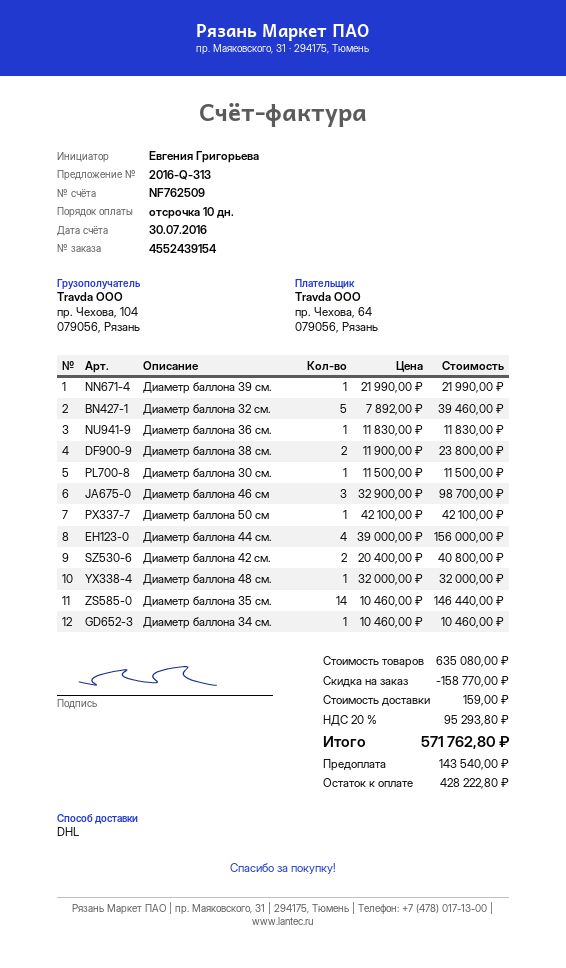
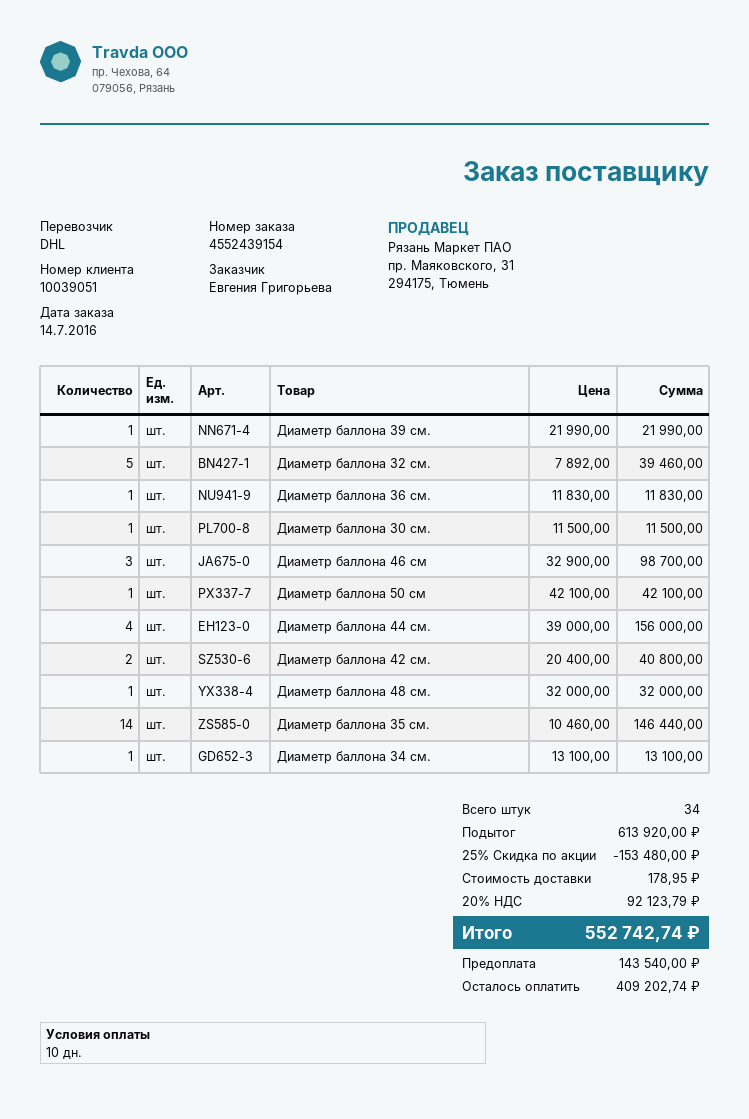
Диаметр баллона 38 см.: 2 x 11900.00 = 23800.00 -> none
Диаметр баллона 34 см.: 1 x 10460.00 = 10460.00 -> 1 x 13100.00 = 13100.00
subtotal: 635080.00 -> 613920.00
discount: 158770.00 -> 153480.00
shipping: 159.00 -> 178.95
tax: 20% = 95293.80 -> 20% = 92123.79
total: 571762.80 -> 552742.74
balance: 428222.80 -> 409202.74

